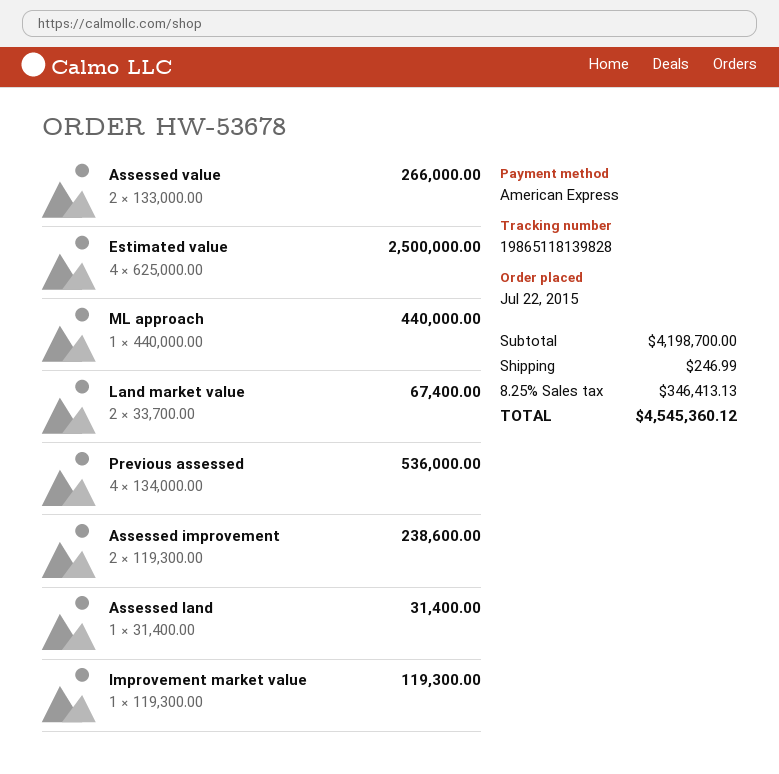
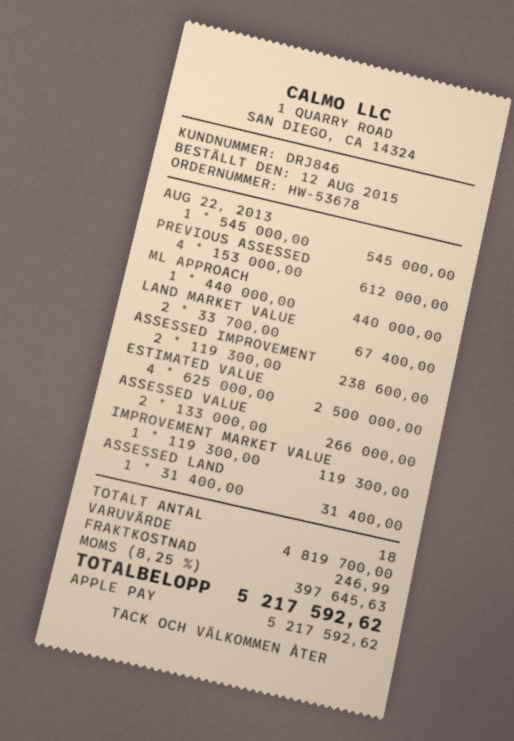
order date: 2015-07-22 -> 2015-08-12
payment method: American Express -> Apple Pay
Previous assessed: 4 x 134000.00 = 536000.00 -> 4 x 153000.00 = 612000.00
AUG 22, 2013: none -> 1 x 545000.00 = 545000.00
subtotal: 4198700.00 -> 4819700.00
tax: 8.25% = 346413.13 -> 8.25% = 397645.63
total: 4545360.12 -> 5217592.62

